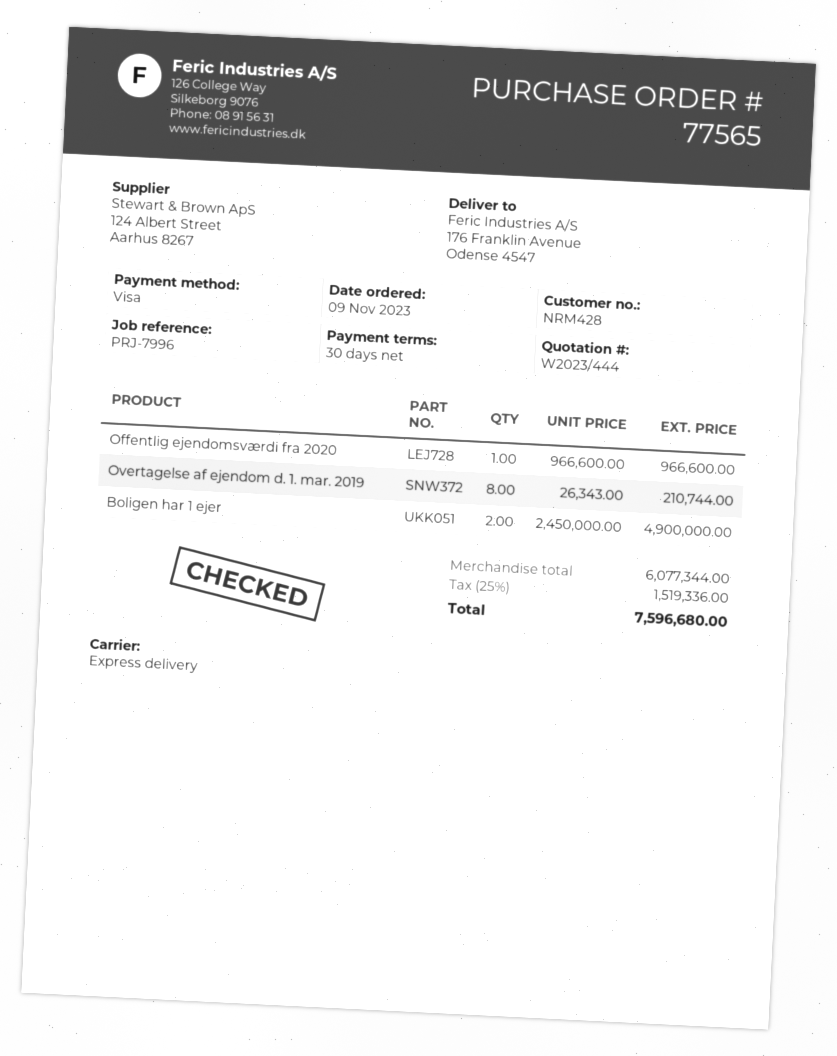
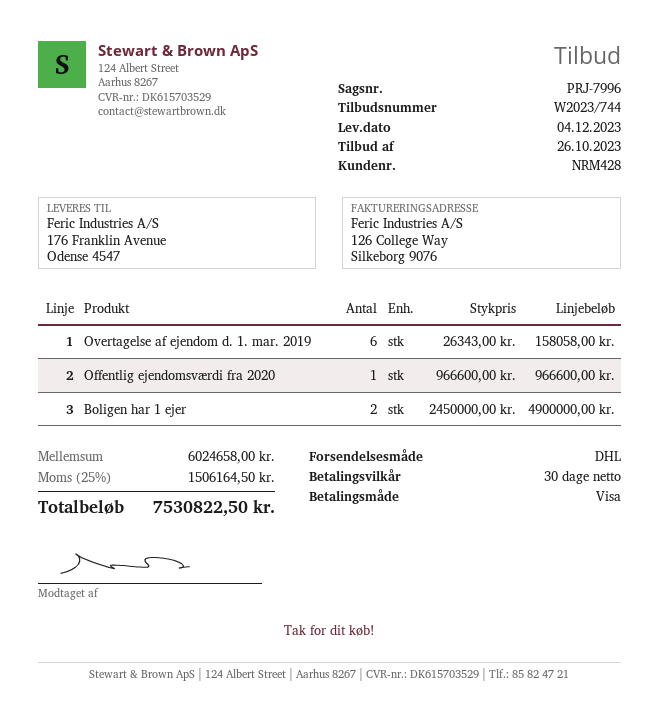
quote number: W2023/444 -> W2023/744
shipping method: express -> DHL
Overtagelse af ejendom d. 1. mar. 2019: 8 x 26343.00 = 210744.00 -> 6 x 26343.00 = 158058.00
subtotal: 6077344.00 -> 6024658.00
tax: 25% = 1519336.00 -> 25% = 1506164.50
total: 7596680.00 -> 7530822.50

